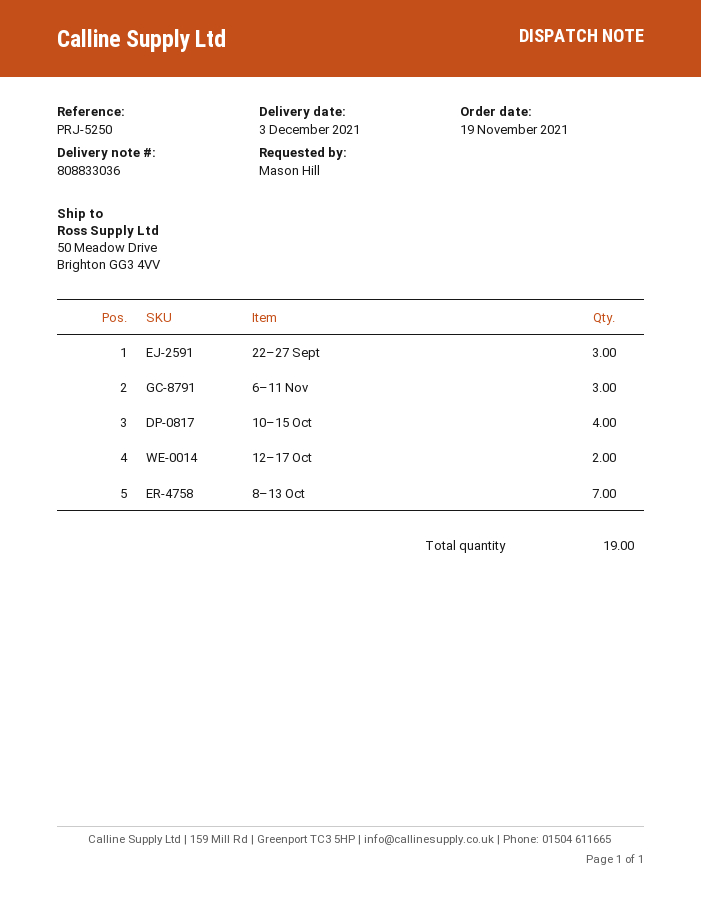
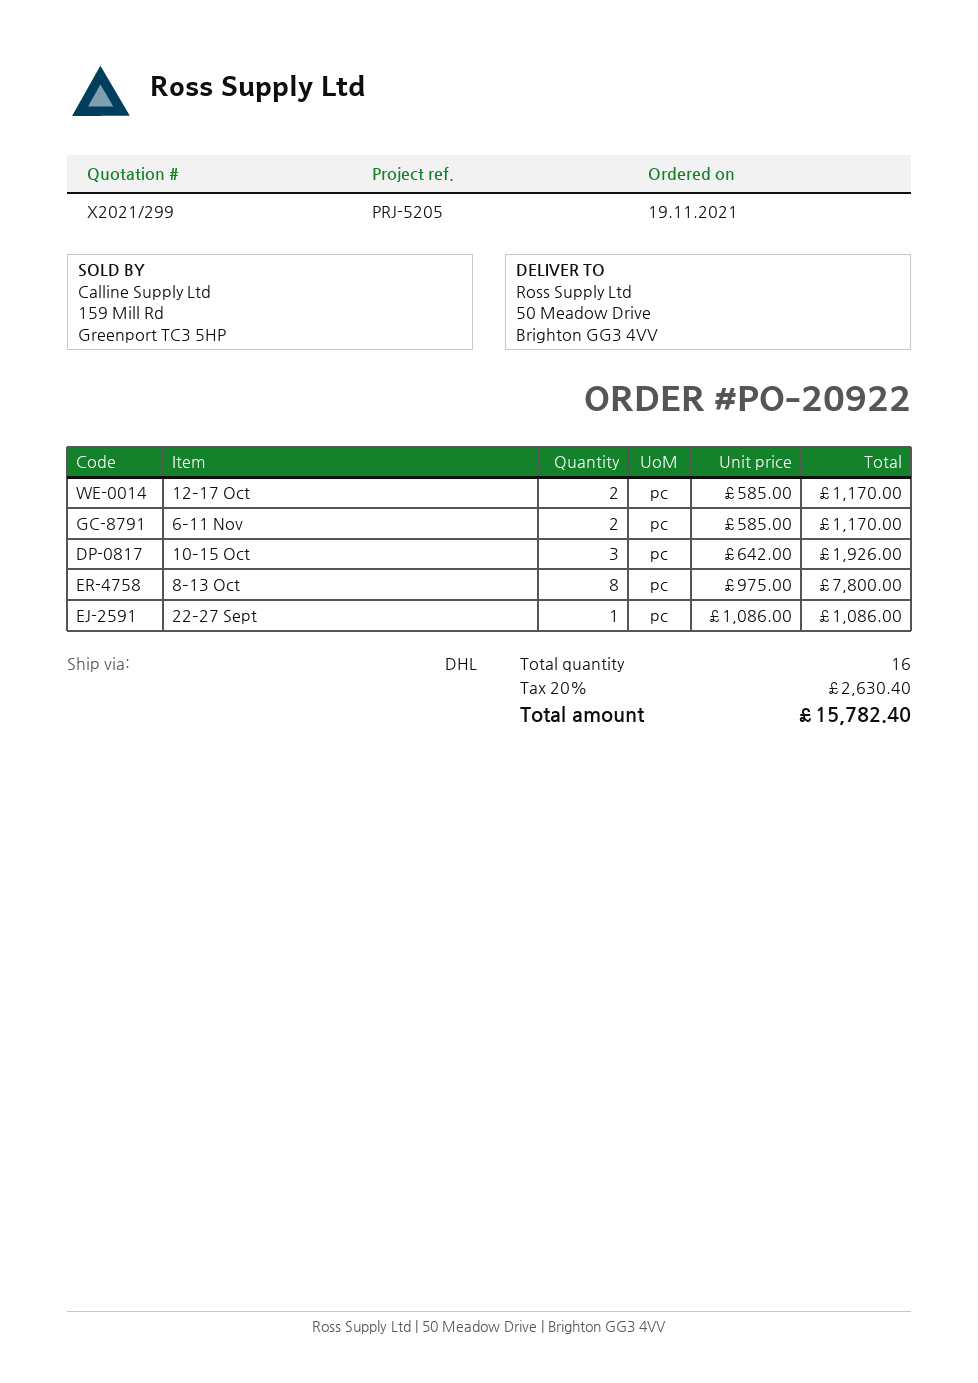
reference: PRJ-5250 -> PRJ-5205
22–27 Sept: 3 -> 1
6–11 Nov: 3 -> 2
10–15 Oct: 4 -> 3
8–13 Oct: 7 -> 8
total quantity: 19 -> 16

